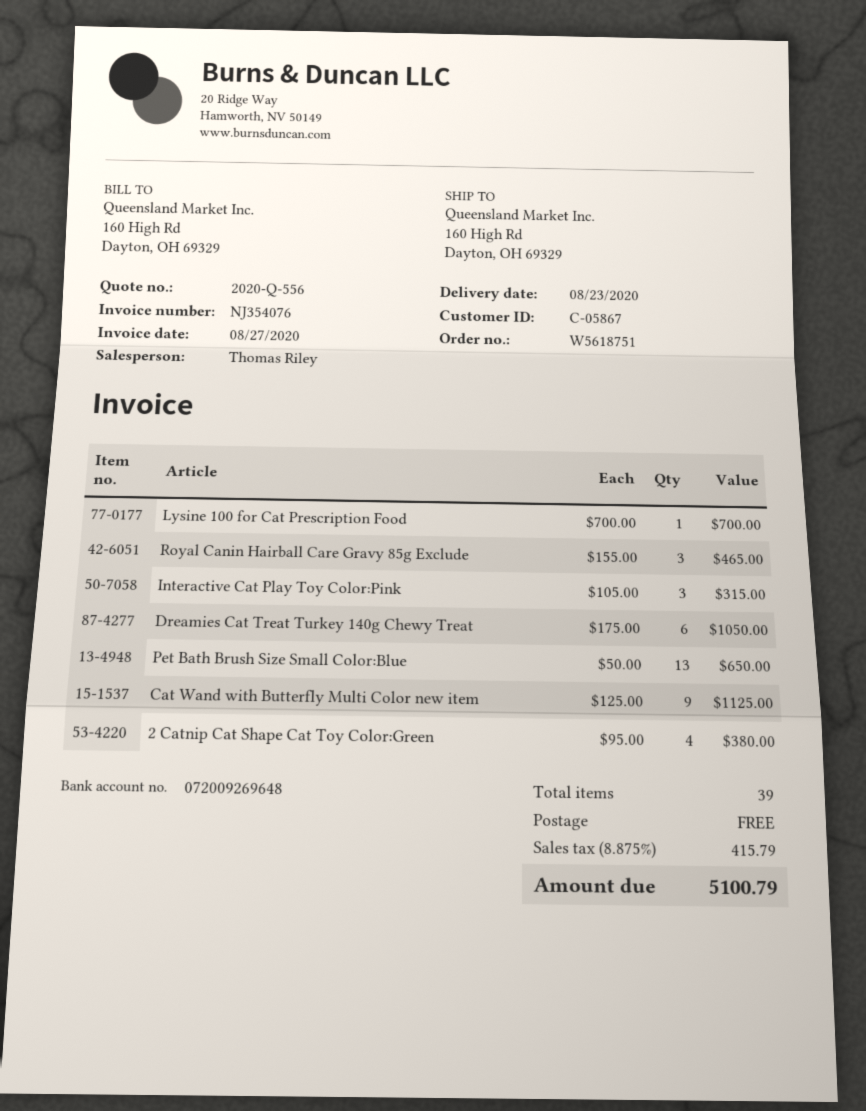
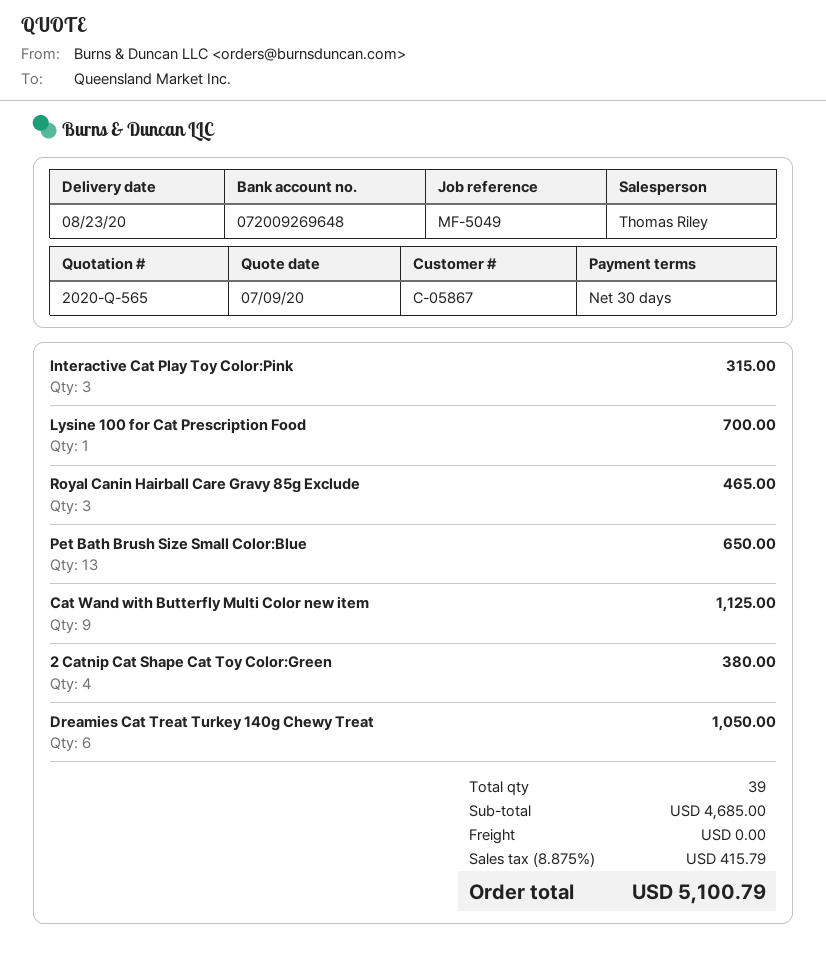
quote number: 2020-Q-556 -> 2020-Q-565

